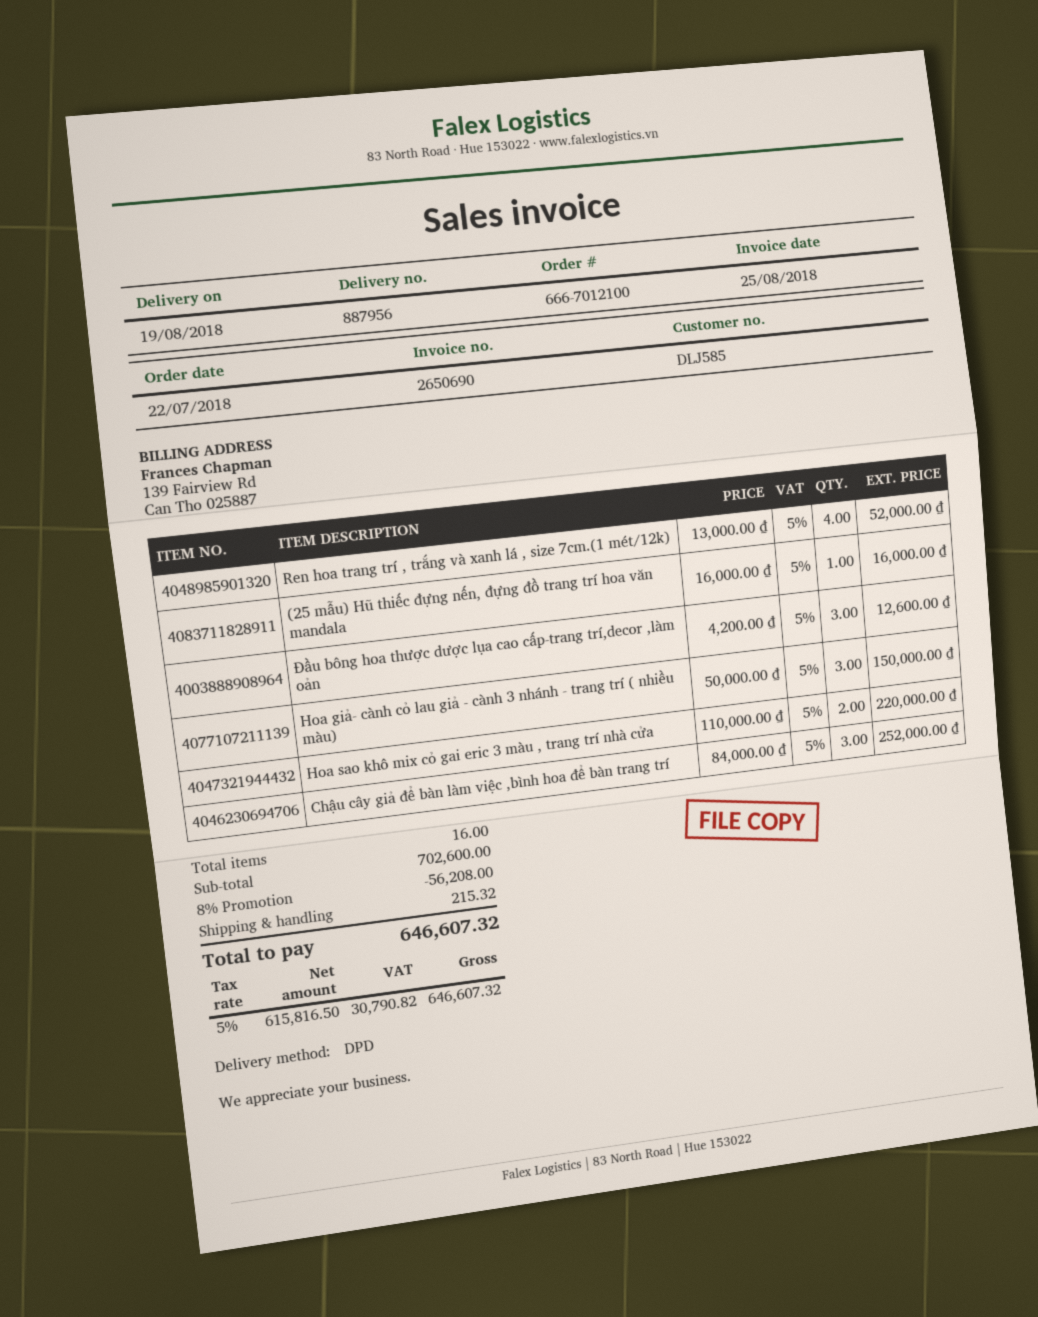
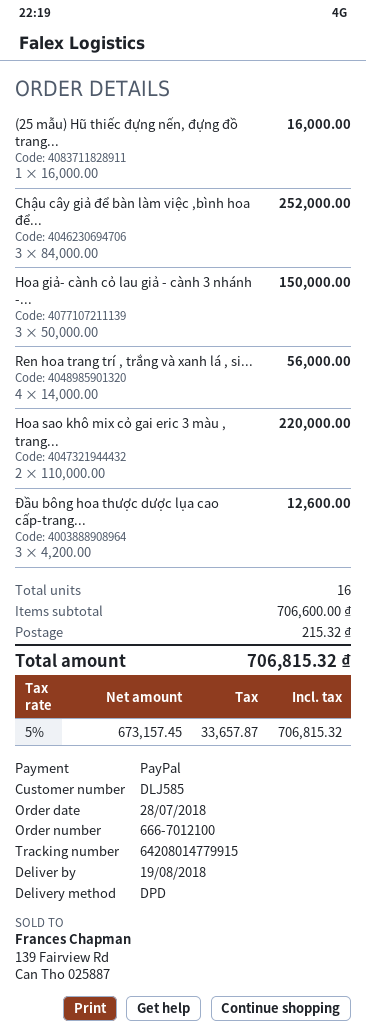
order date: 2018-07-22 -> 2018-07-28
Ren hoa trang trí , trắng và xanh lá , size 7cm.(1 mét/12k): 4 x 13000.00 = 52000.00 -> 4 x 14000.00 = 56000.00
subtotal: 702600.00 -> 706600.00
discount: 8% = 56208.00 -> none
net: 615816.50 -> 673157.45
tax: 5% = 30790.82 -> 5% = 33657.87
total: 646607.32 -> 706815.32

